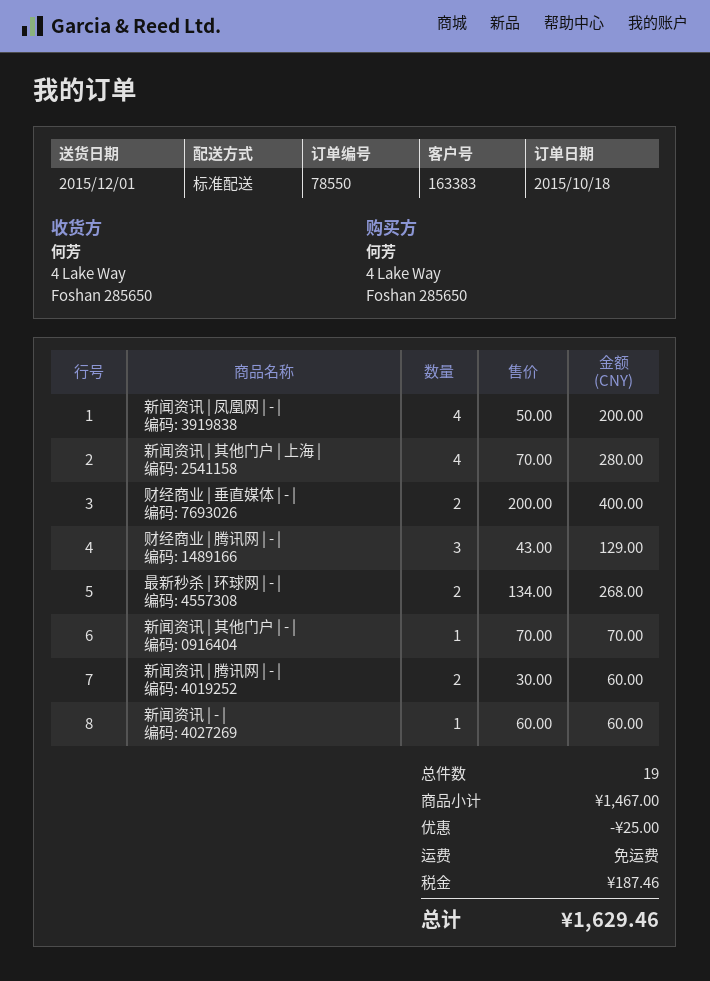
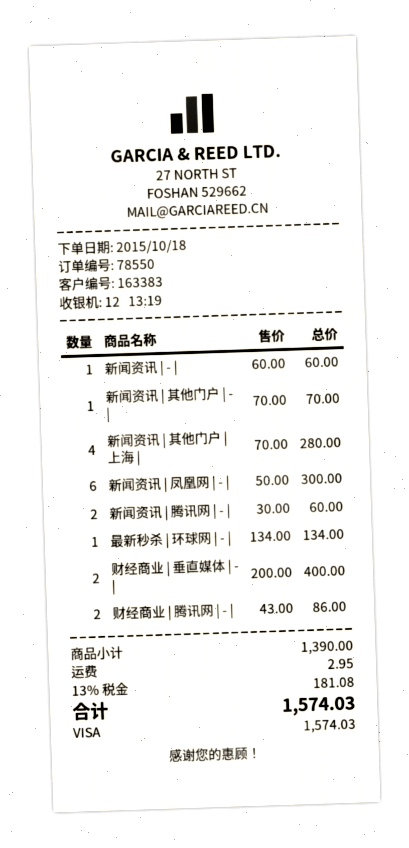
新闻资讯 | 凤凰网 | - |: 4 x 50.00 = 200.00 -> 6 x 50.00 = 300.00
财经商业 | 腾讯网 | - |: 3 x 43.00 = 129.00 -> 2 x 43.00 = 86.00
最新秒杀 | 环球网 | - |: 2 x 134.00 = 268.00 -> 1 x 134.00 = 134.00
subtotal: 1467.00 -> 1390.00
discount: 25.00 -> none
shipping: 0.00 -> 2.95
tax: 187.46 -> 181.08
total: 1629.46 -> 1574.03

